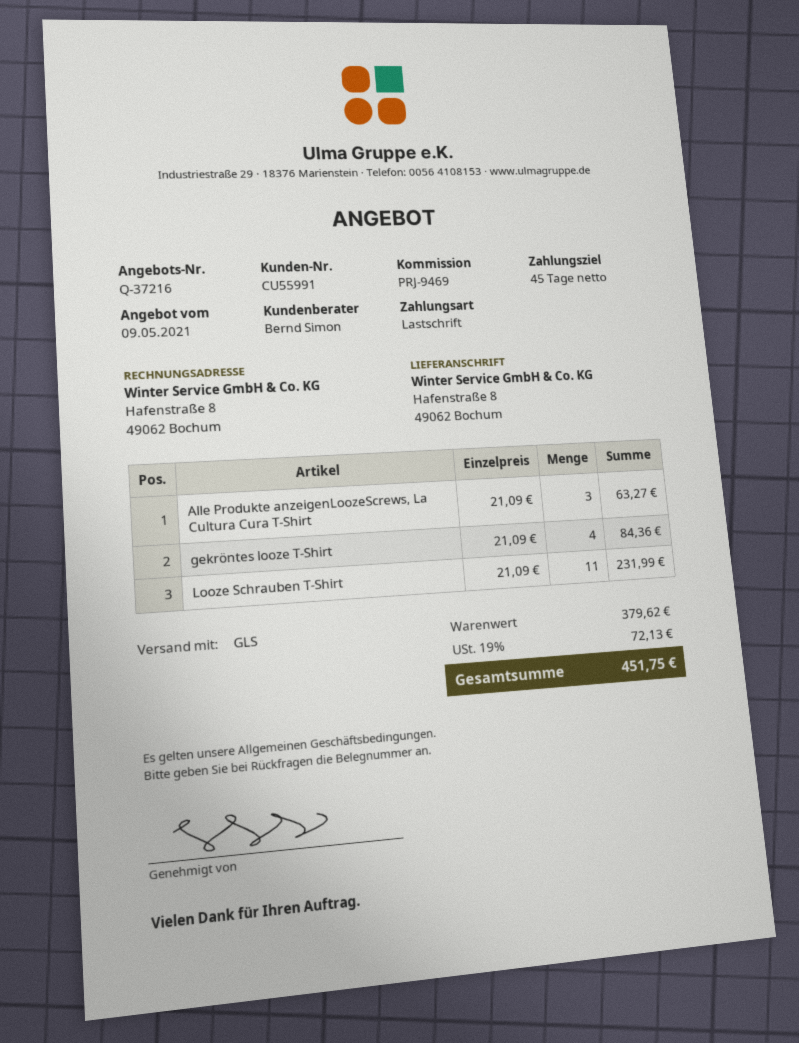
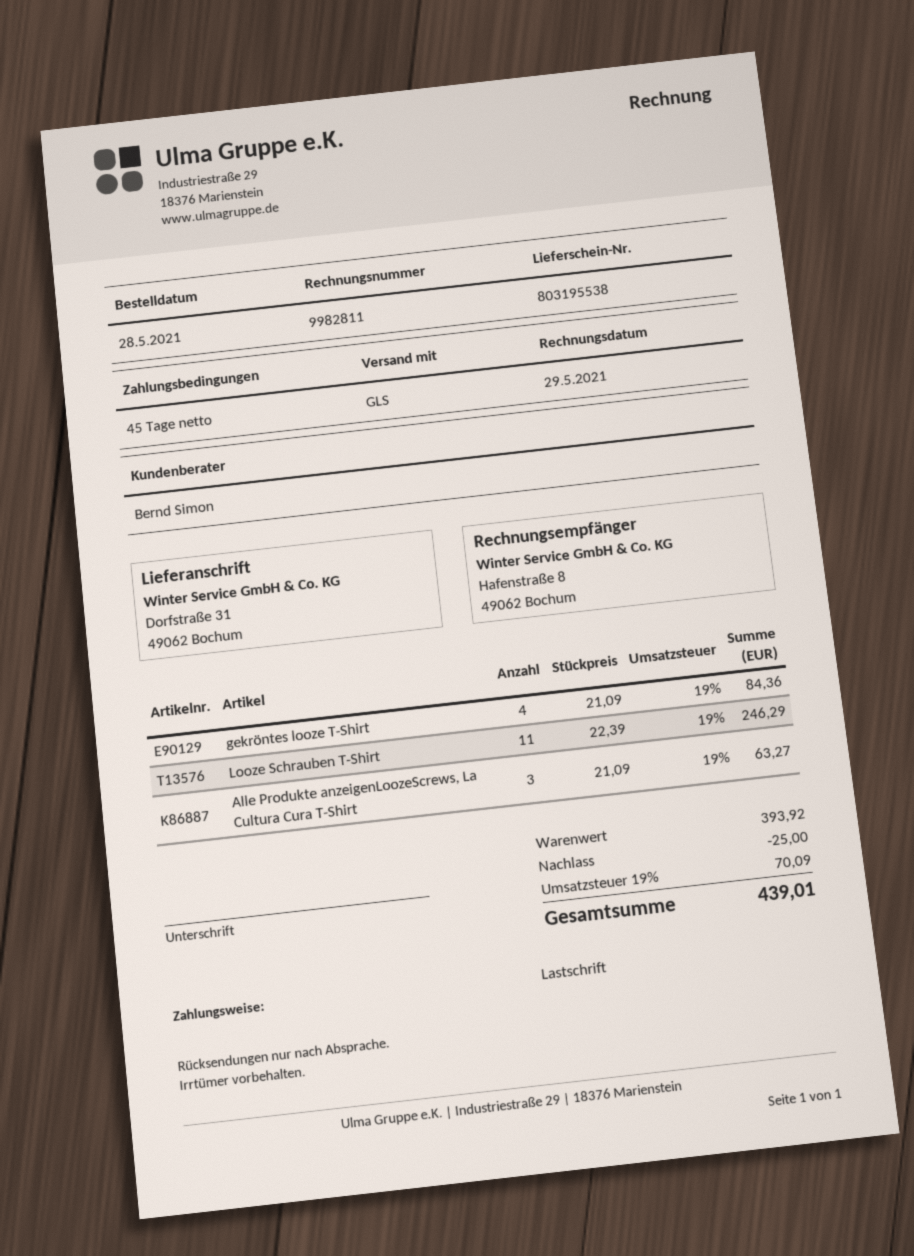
ship to: Hafenstraße 8, 49062 Bochum -> Dorfstraße 31, 49062 Bochum
Looze Schrauben T-Shirt: 11 x 21.09 = 231.99 -> 11 x 22.39 = 246.29
subtotal: 379.62 -> 393.92
discount: none -> 25.00
tax: 19% = 72.13 -> 19% = 70.09
total: 451.75 -> 439.01

